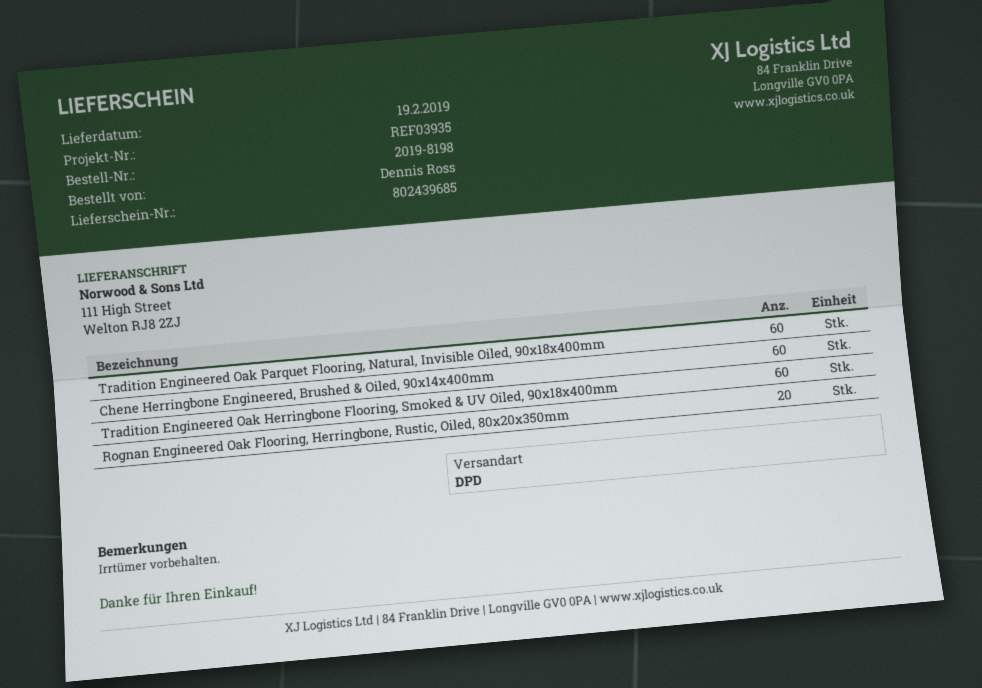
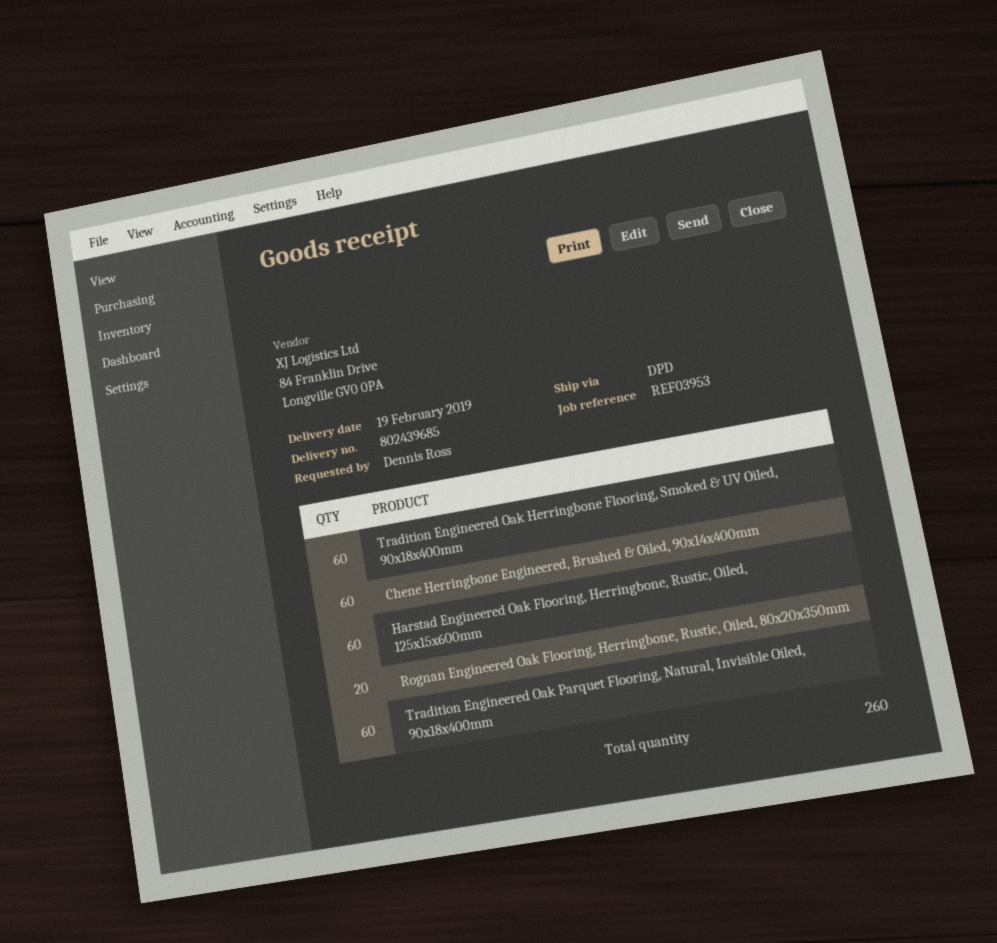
reference: REF03935 -> REF03953
Harstad Engineered Oak Flooring, Herringbone, Rustic, Oiled, 125x15x600mm: none -> 60

